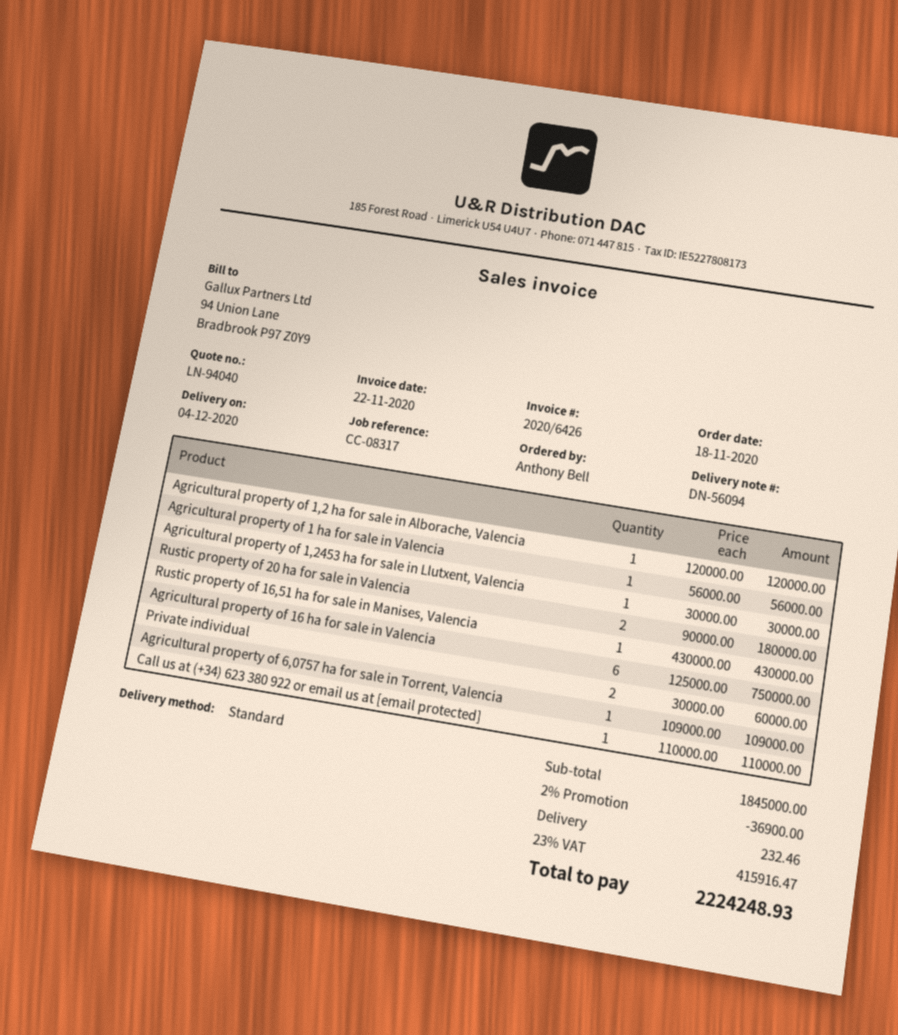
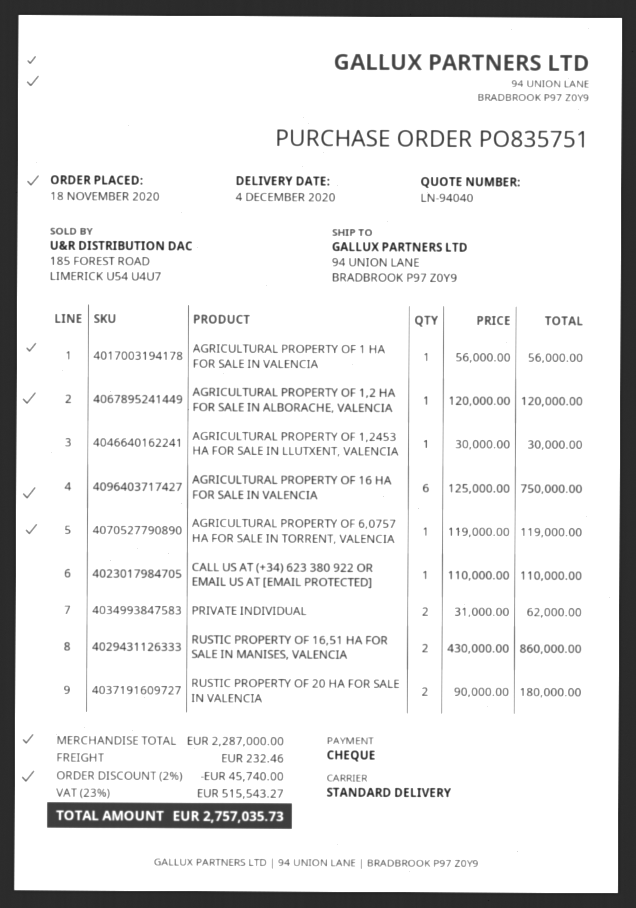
Rustic property of 16,51 ha for sale in Manises, Valencia: 1 x 430000.00 = 430000.00 -> 2 x 430000.00 = 860000.00
Private individual: 2 x 30000.00 = 60000.00 -> 2 x 31000.00 = 62000.00
Agricultural property of 6,0757 ha for sale in Torrent, Valencia: 1 x 109000.00 = 109000.00 -> 1 x 119000.00 = 119000.00
subtotal: 1845000.00 -> 2287000.00
discount: 2% = 36900.00 -> 2% = 45740.00
tax: 23% = 415916.47 -> 23% = 515543.27
total: 2224248.93 -> 2757035.73

